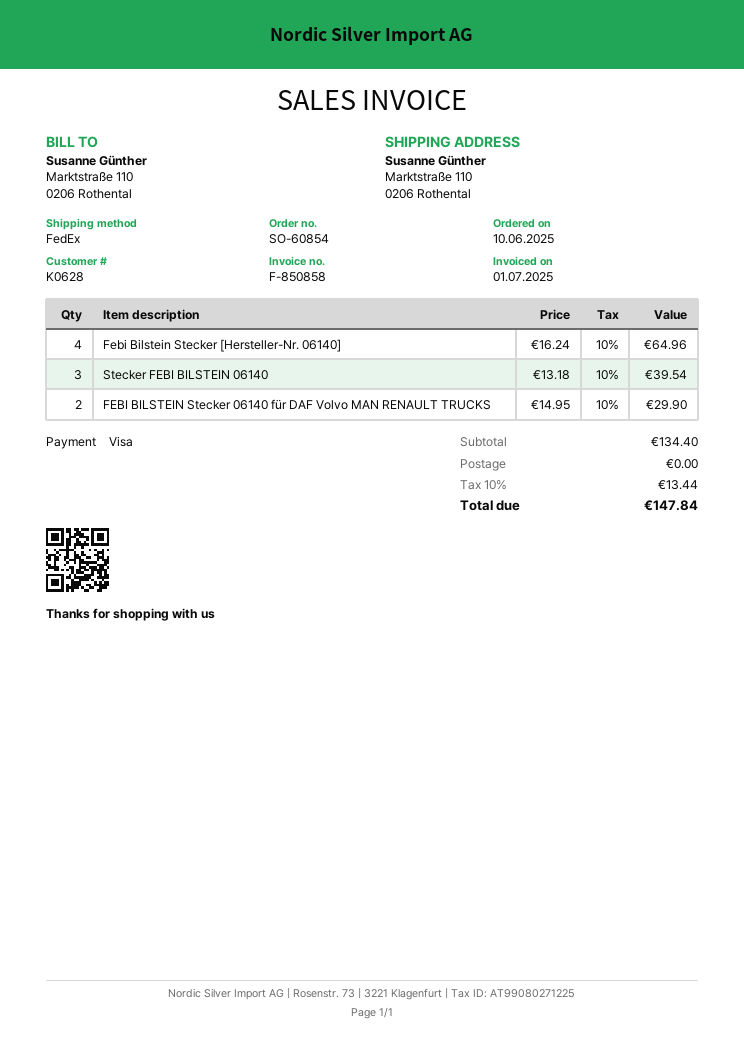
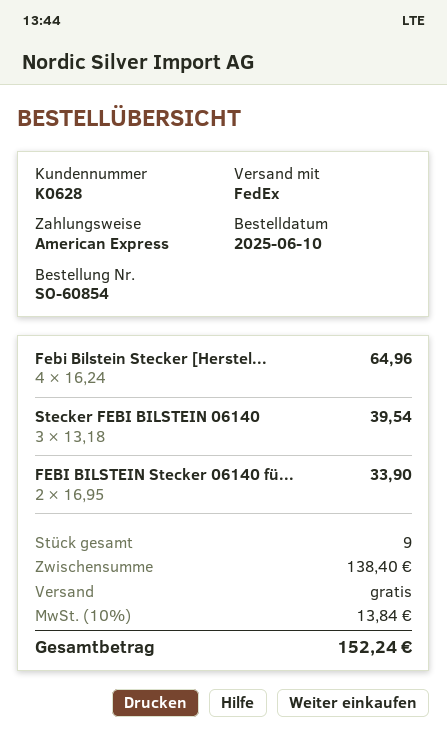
payment method: Visa -> American Express
FEBI BILSTEIN Stecker 06140 für DAF Volvo MAN RENAULT TRUCKS: 2 x 14.95 = 29.90 -> 2 x 16.95 = 33.90
subtotal: 134.40 -> 138.40
tax: 10% = 13.44 -> 10% = 13.84
total: 147.84 -> 152.24

